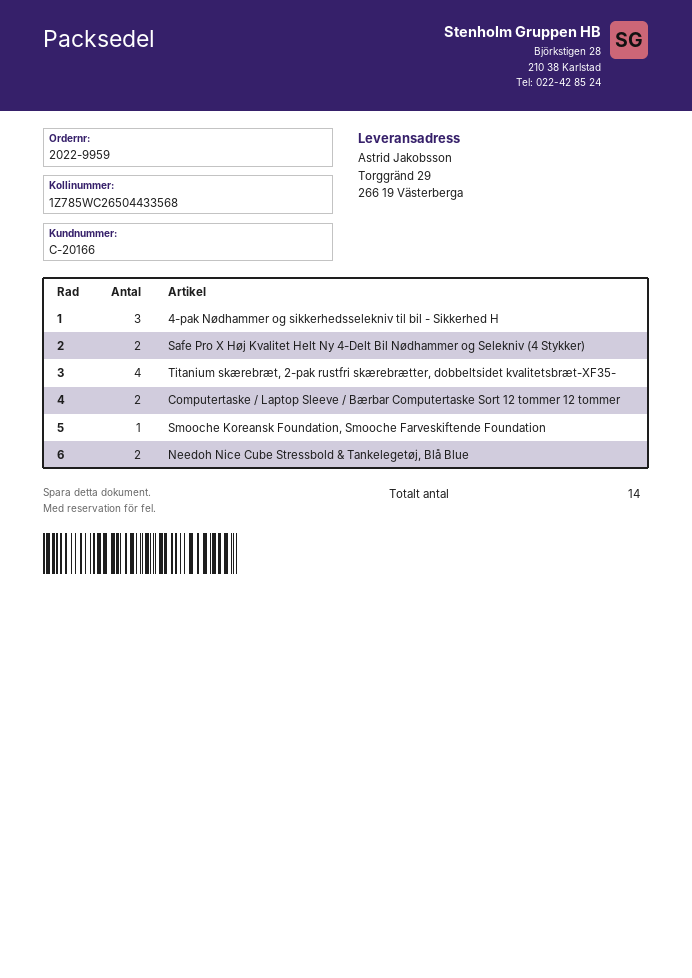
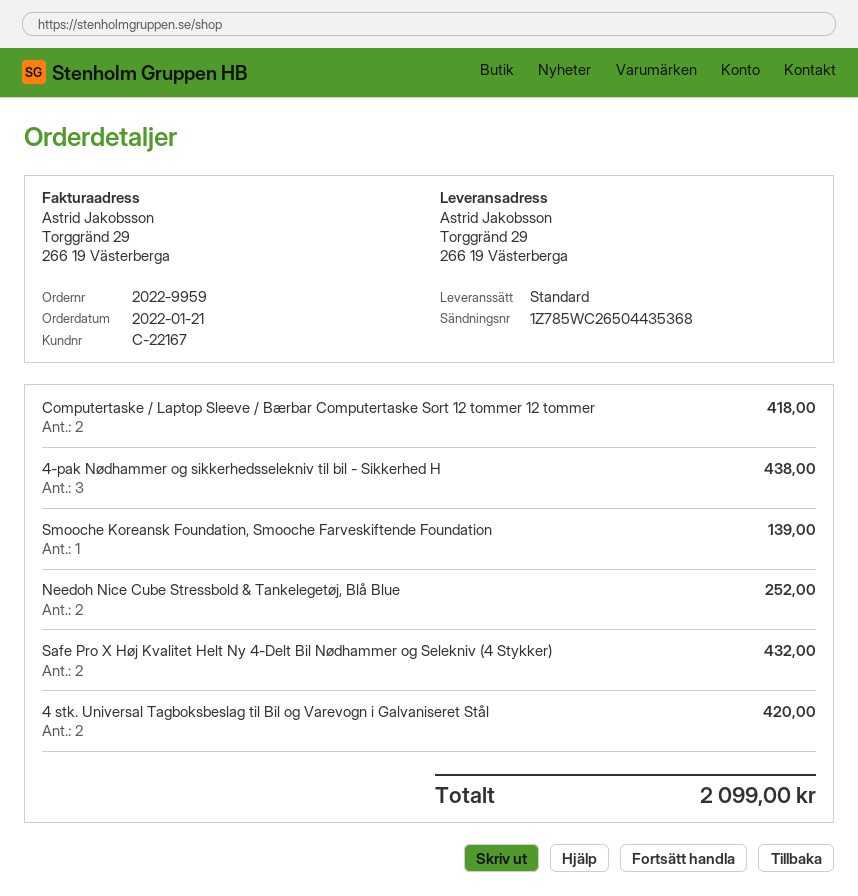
customer number: C-20166 -> C-22167
tracking number: 1Z785WC26504433568 -> 1Z785WC26504435368
Titanium skærebræt, 2-pak rustfri skærebrætter, dobbeltsidet kvalitetsbræt-XF35-: 4 -> none
4 stk. Universal Tagboksbeslag til Bil og Varevogn i Galvaniseret Stål: none -> 2

